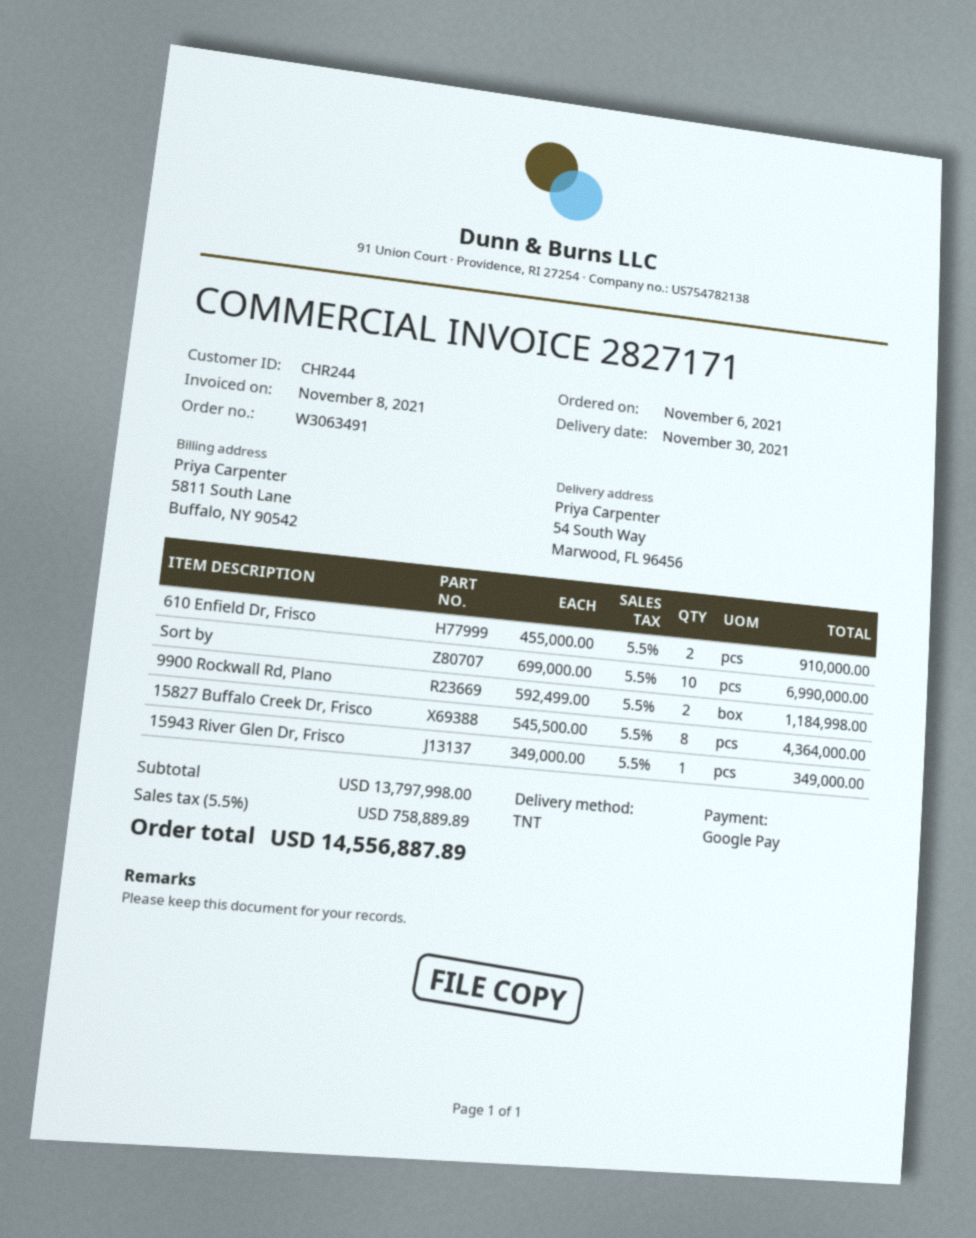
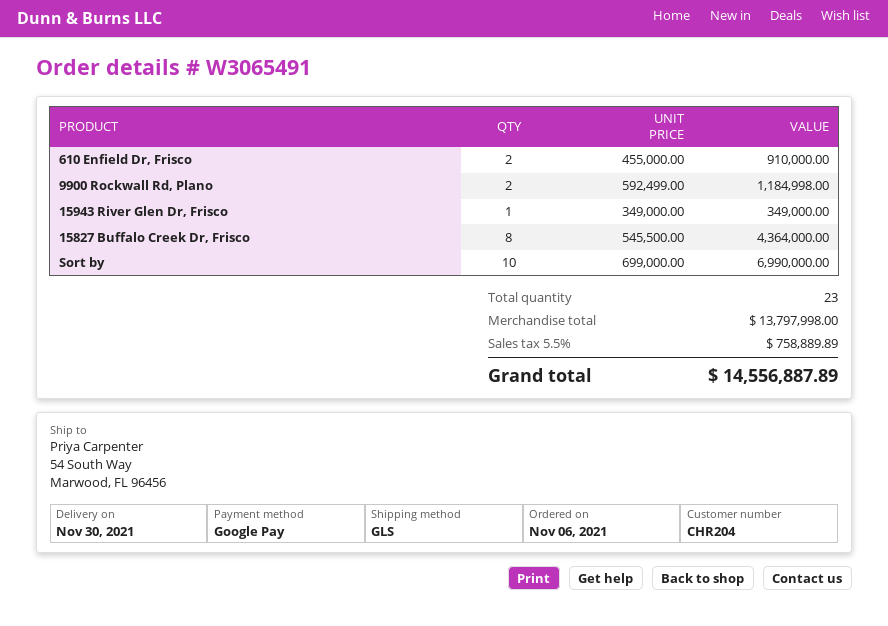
order number: W3063491 -> W3065491
customer number: CHR244 -> CHR204
shipping method: TNT -> GLS

